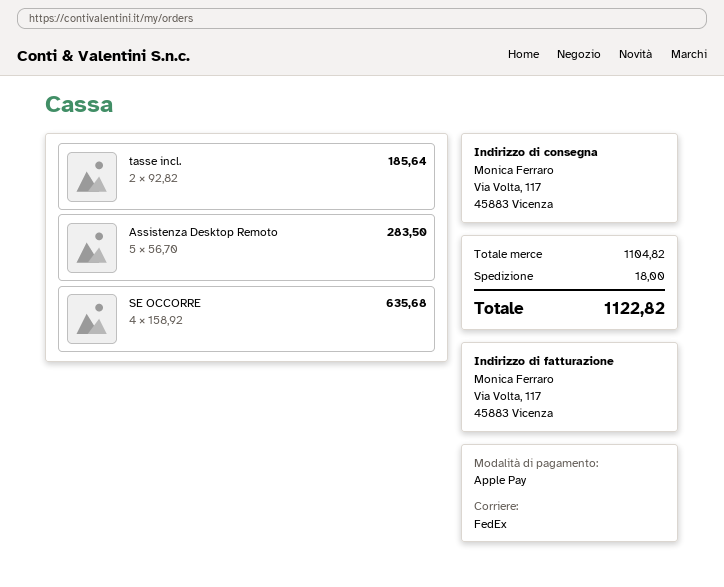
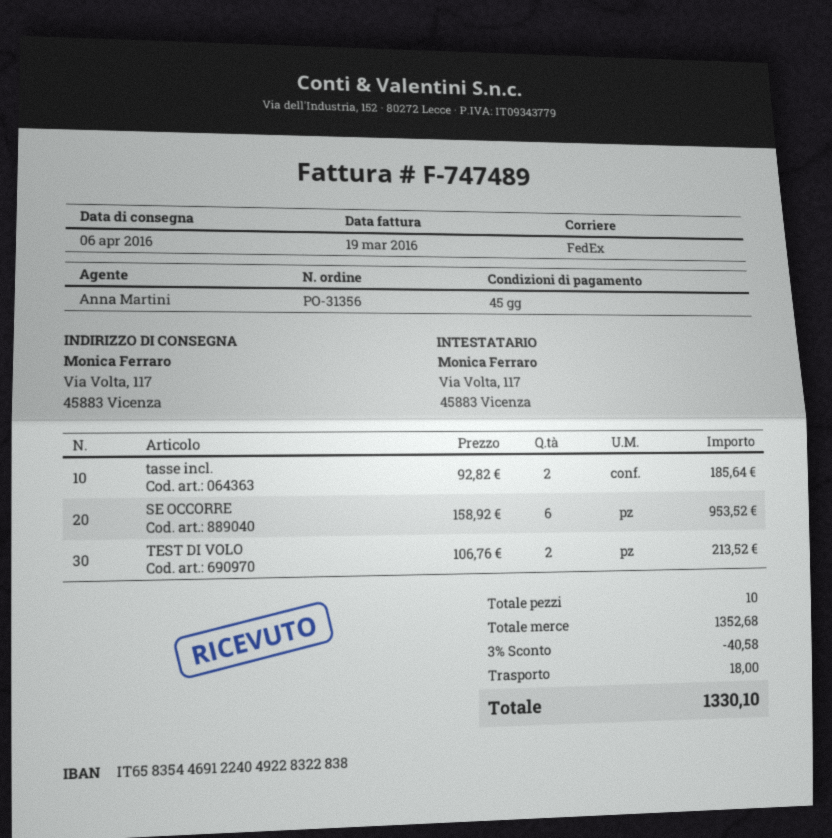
Assistenza Desktop Remoto: 5 x 56.70 = 283.50 -> none
SE OCCORRE: 4 x 158.92 = 635.68 -> 6 x 158.92 = 953.52
TEST DI VOLO: none -> 2 x 106.76 = 213.52
subtotal: 1104.82 -> 1352.68
discount: none -> 3% = 40.58
total: 1122.82 -> 1330.10

